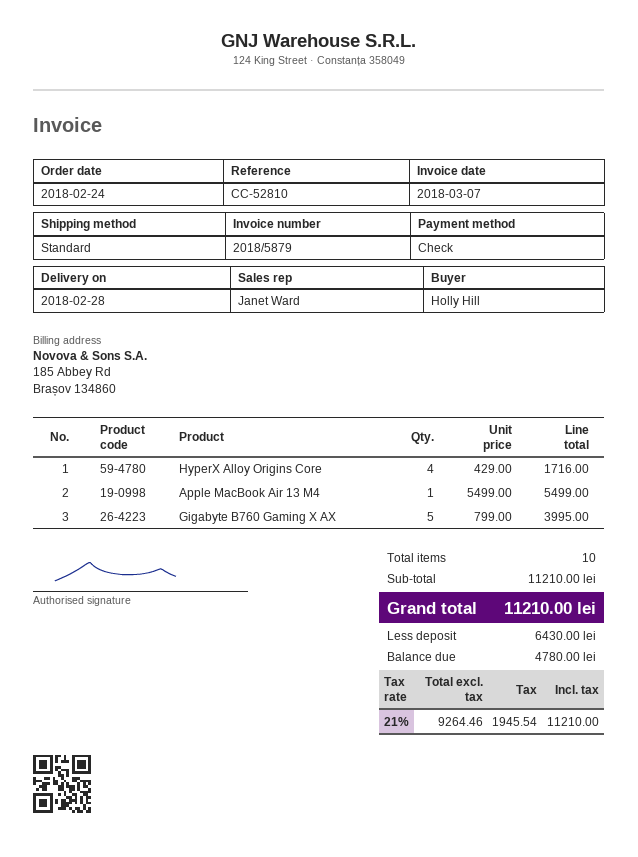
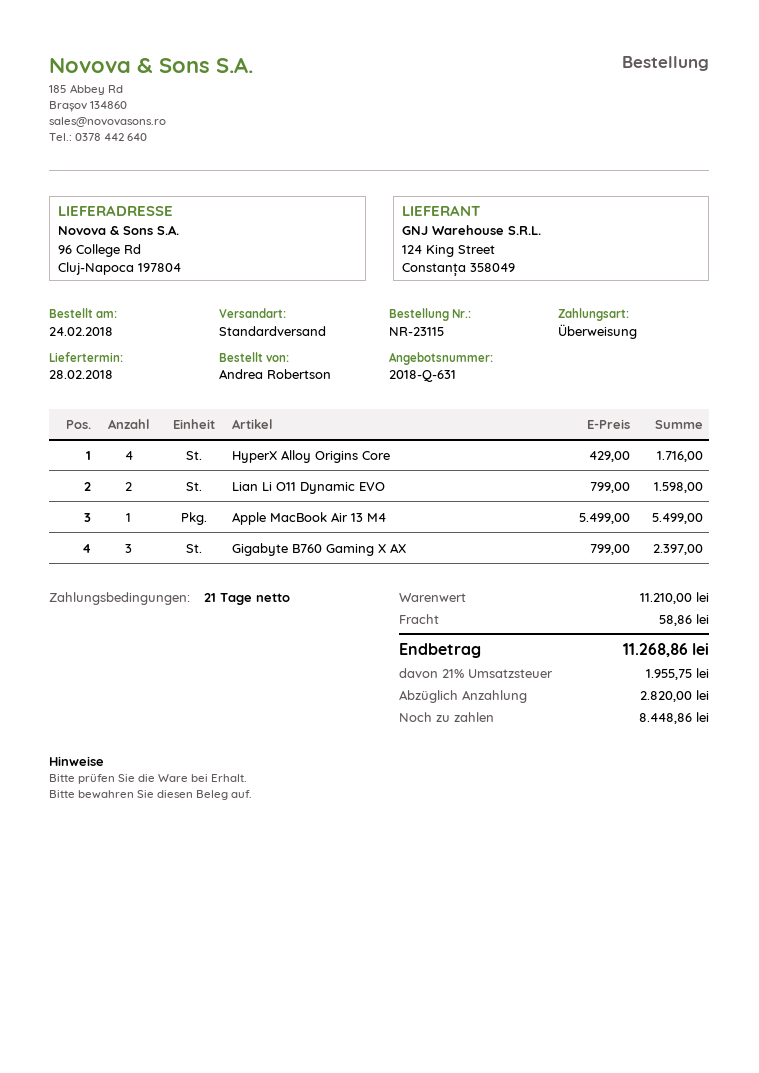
ordered by: Holly Hill -> Andrea Robertson
payment method: cheque -> bank transfer
Gigabyte B760 Gaming X AX: 5 x 799.00 = 3995.00 -> 3 x 799.00 = 2397.00
Lian Li O11 Dynamic EVO: none -> 2 x 799.00 = 1598.00
shipping: none -> 58.86
tax: 21% = 1945.54 -> 21% = 1955.75
total: 11210.00 -> 11268.86
deposit: 6430.00 -> 2820.00
balance: 4780.00 -> 8448.86

